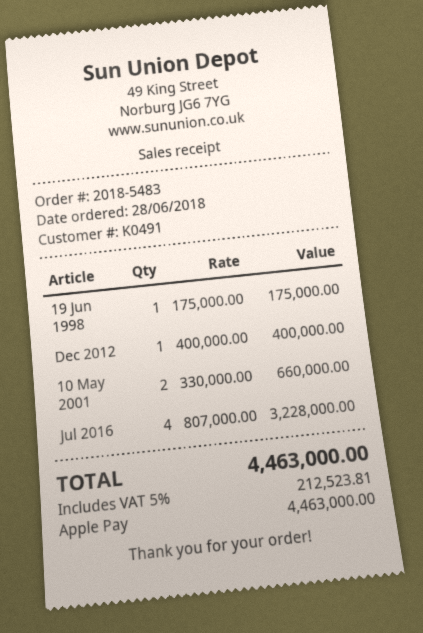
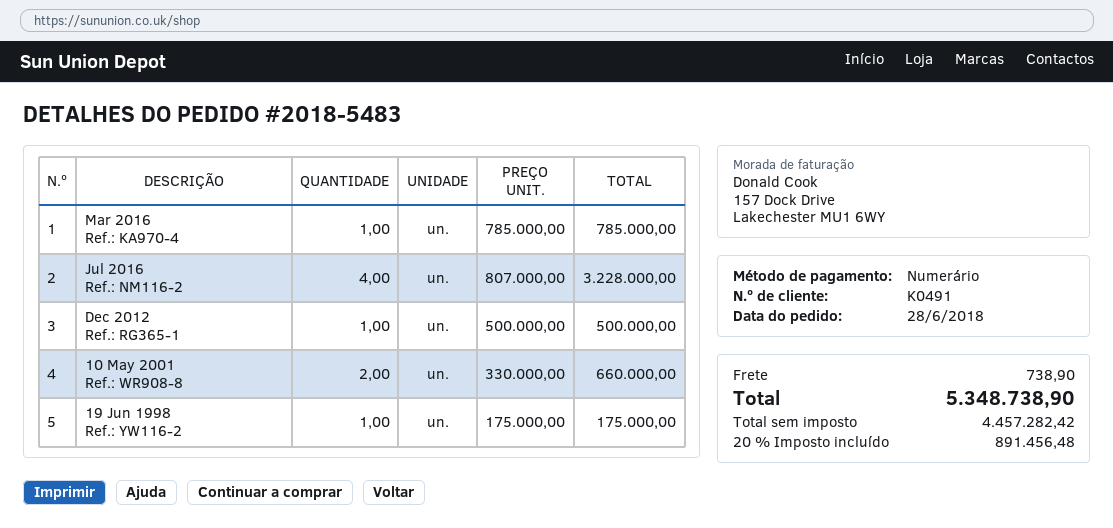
payment method: Apple Pay -> cash
Dec 2012: 1 x 400000.00 = 400000.00 -> 1 x 500000.00 = 500000.00
Mar 2016: none -> 1 x 785000.00 = 785000.00
shipping: none -> 738.90
tax: 5% = 212523.81 -> 20% = 891456.48
total: 4463000.00 -> 5348738.90

